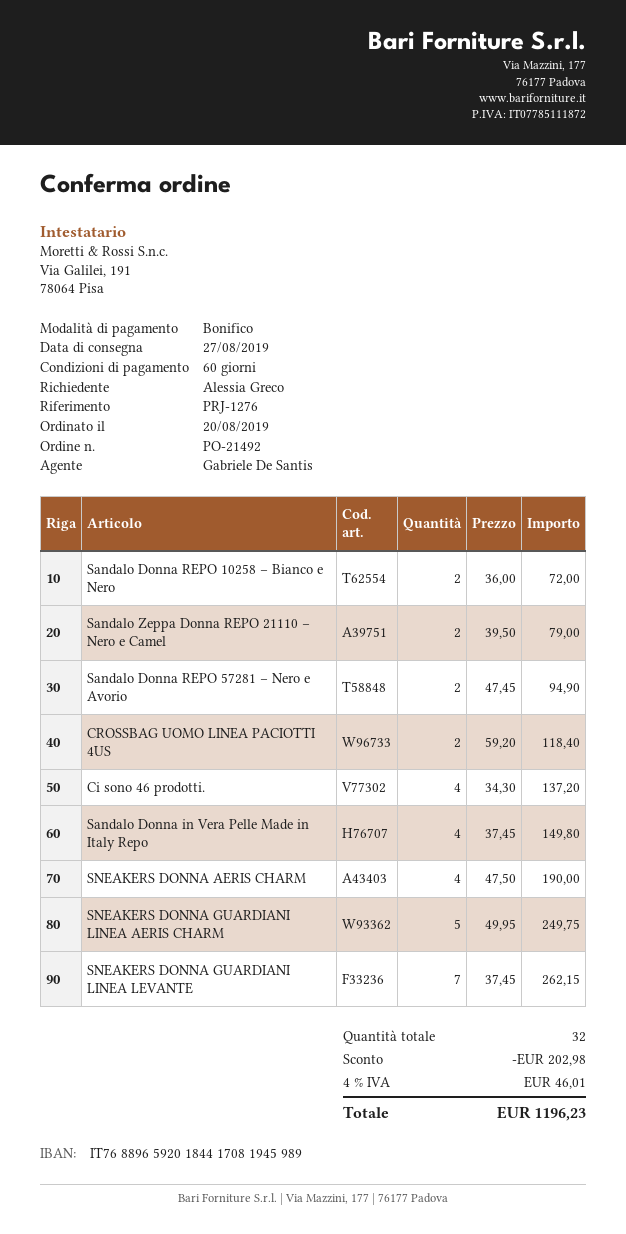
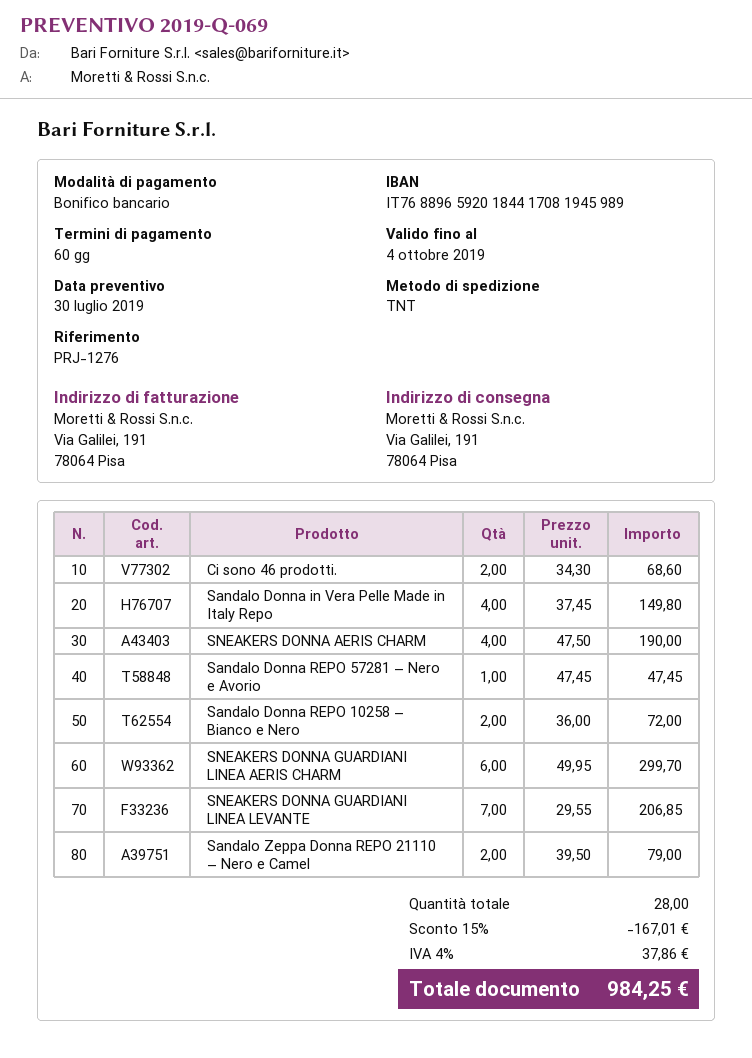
Sandalo Donna REPO 57281 – Nero e Avorio: 2 x 47.45 = 94.90 -> 1 x 47.45 = 47.45
CROSSBAG UOMO LINEA PACIOTTI 4US: 2 x 59.20 = 118.40 -> none
Ci sono 46 prodotti.: 4 x 34.30 = 137.20 -> 2 x 34.30 = 68.60
SNEAKERS DONNA GUARDIANI LINEA AERIS CHARM: 5 x 49.95 = 249.75 -> 6 x 49.95 = 299.70
SNEAKERS DONNA GUARDIANI LINEA LEVANTE: 7 x 37.45 = 262.15 -> 7 x 29.55 = 206.85
total quantity: 32 -> 28
discount: 202.98 -> 167.01
tax: 4% = 46.01 -> 4% = 37.86
total: 1196.23 -> 984.25

